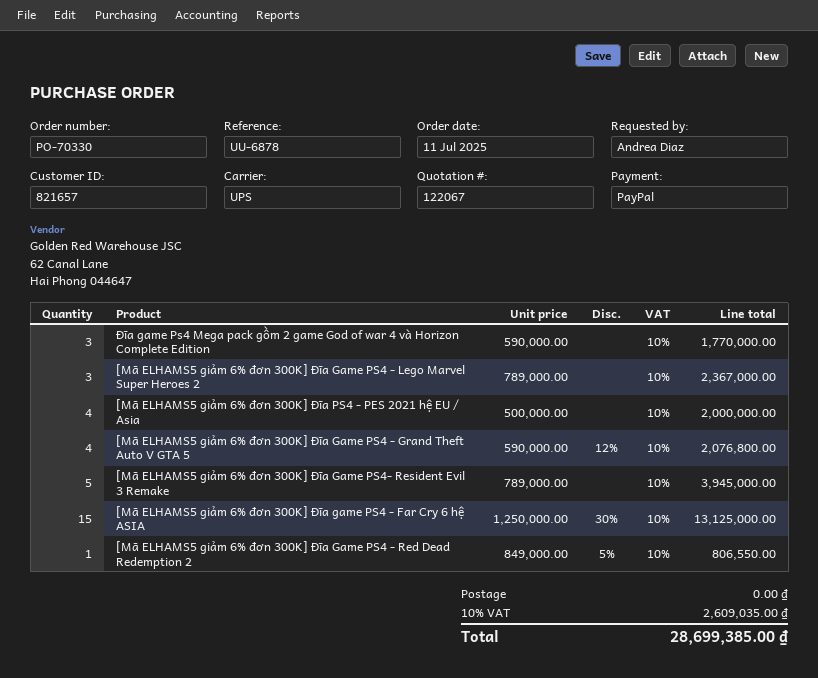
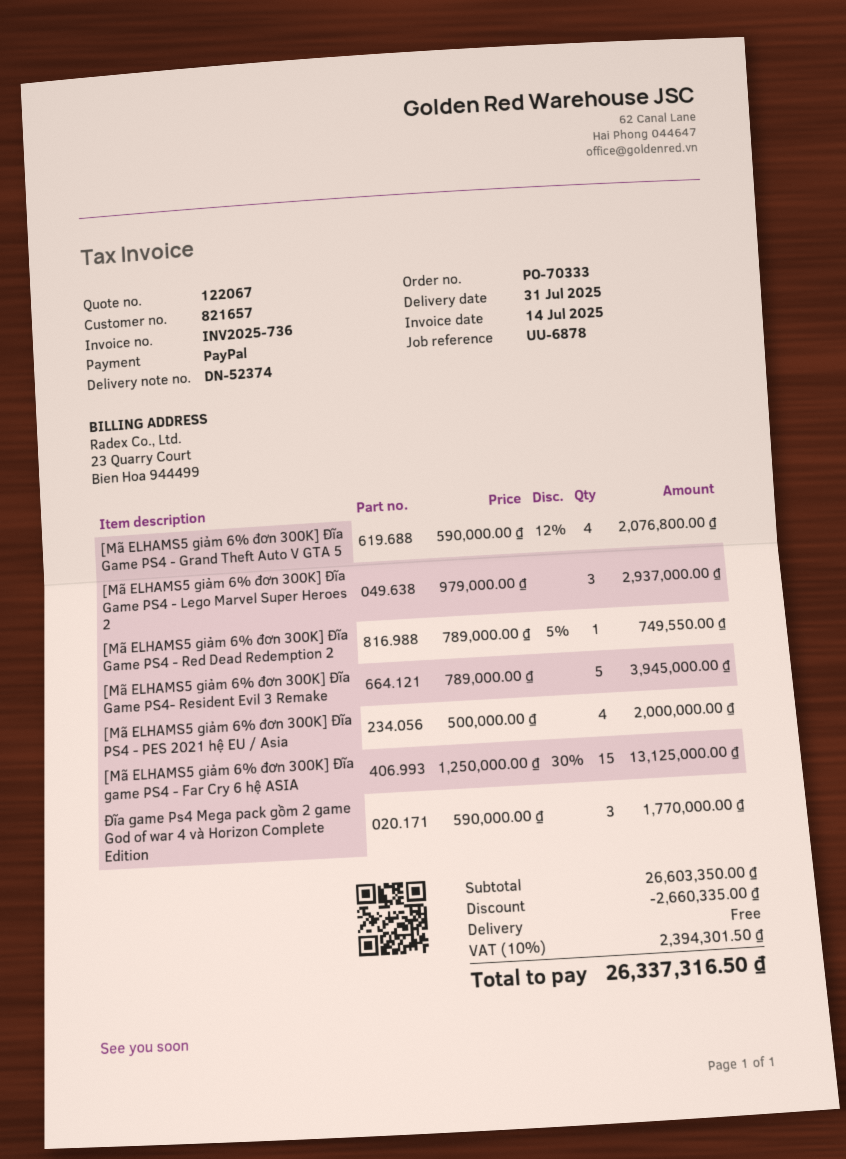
order number: PO-70330 -> PO-70333
[Mã ELHAMS5 giảm 6% đơn 300K] Đĩa Game PS4 - Lego Marvel Super Heroes 2: 3 x 789000.00 = 2367000.00 -> 3 x 979000.00 = 2937000.00
[Mã ELHAMS5 giảm 6% đơn 300K] Đĩa Game PS4 - Red Dead Redemption 2: 1 x 849000.00 - 5% = 806550.00 -> 1 x 789000.00 - 5% = 749550.00
discount: none -> 2660335.00
tax: 10% = 2609035.00 -> 10% = 2394301.50
total: 28699385.00 -> 26337316.50

